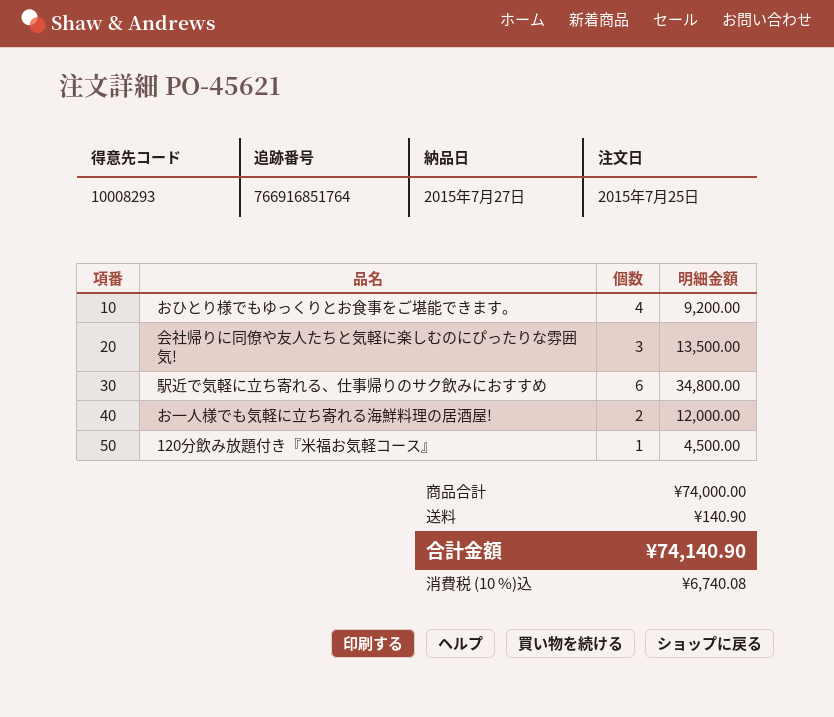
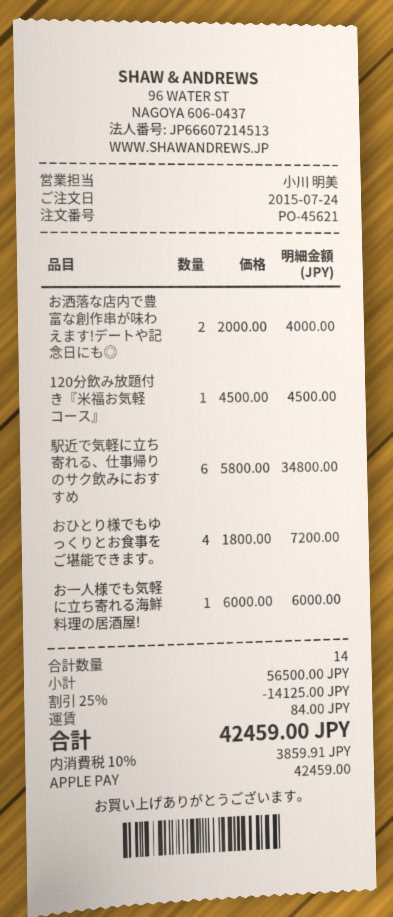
order date: 2015-07-25 -> 2015-07-24
おひとり様でもゆっくりとお食事をご堪能できます。: 4 for 9200.00 -> 4 for 7200.00
会社帰りに同僚や友人たちと気軽に楽しむのにぴったりな雰囲気!: 3 for 13500.00 -> none
お一人様でも気軽に立ち寄れる海鮮料理の居酒屋!: 2 for 12000.00 -> 1 for 6000.00
お洒落な店内で豊富な創作串が味わえます!デートや記念日にも◎: none -> 2 for 4000.00
subtotal: 74000.00 -> 56500.00
discount: none -> 25% = 14125.00
shipping: 140.90 -> 84.00
tax: 10% = 6740.08 -> 10% = 3859.91
total: 74140.90 -> 42459.00

